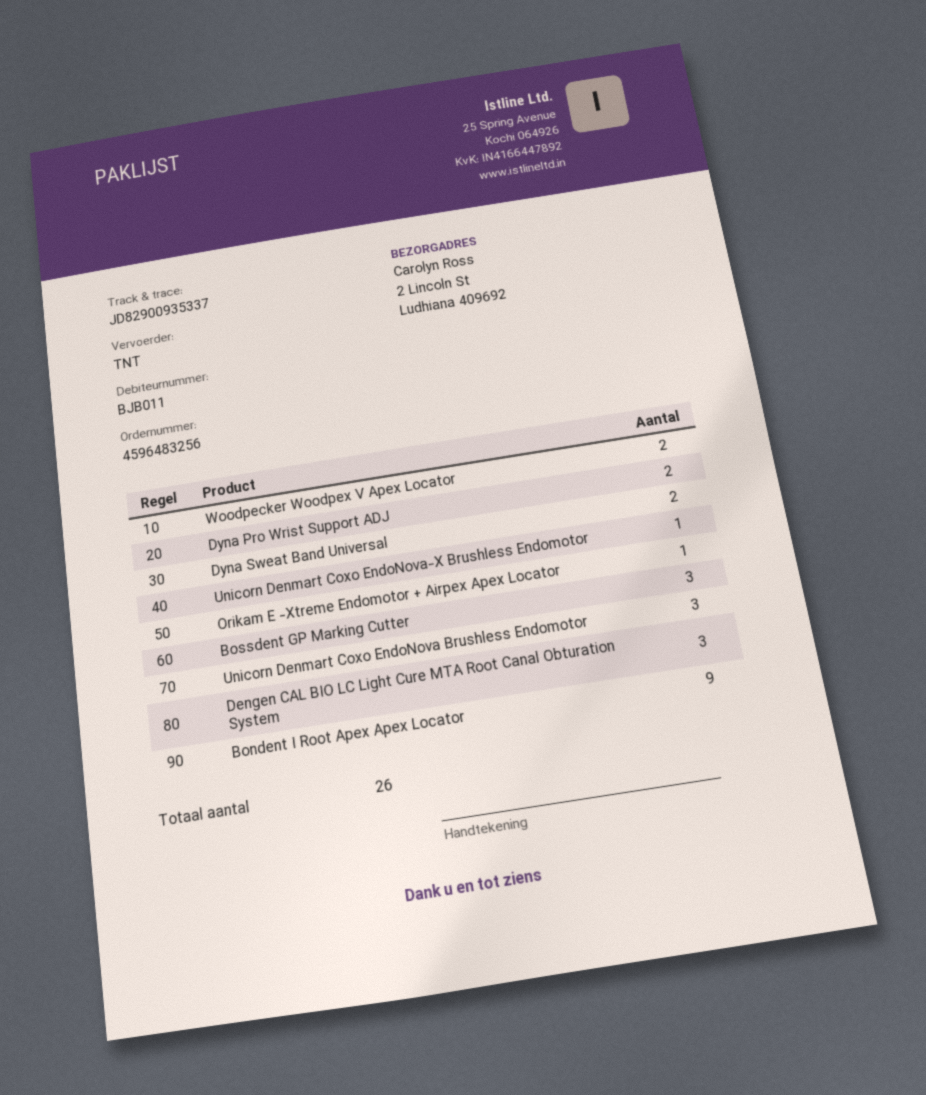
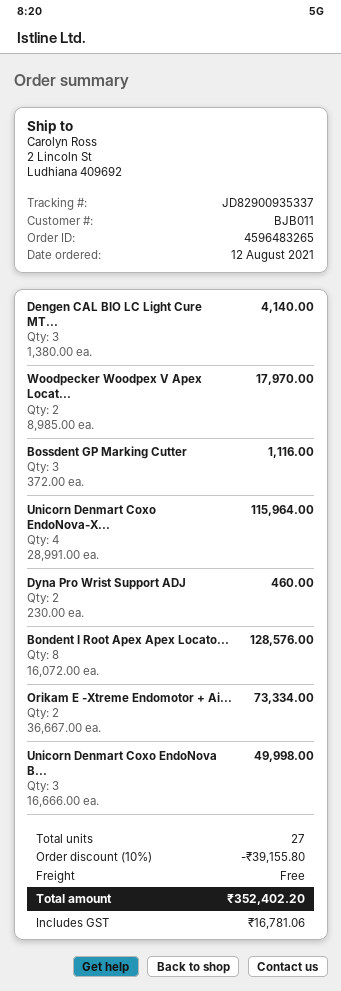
order number: 4596483256 -> 4596483265
Dyna Sweat Band Universal: 2 -> none
Unicorn Denmart Coxo EndoNova-X Brushless Endomotor: 1 -> 4
Orikam E -Xtreme Endomotor + Airpex Apex Locator: 1 -> 2
Bondent I Root Apex Apex Locator: 9 -> 8
total quantity: 26 -> 27

